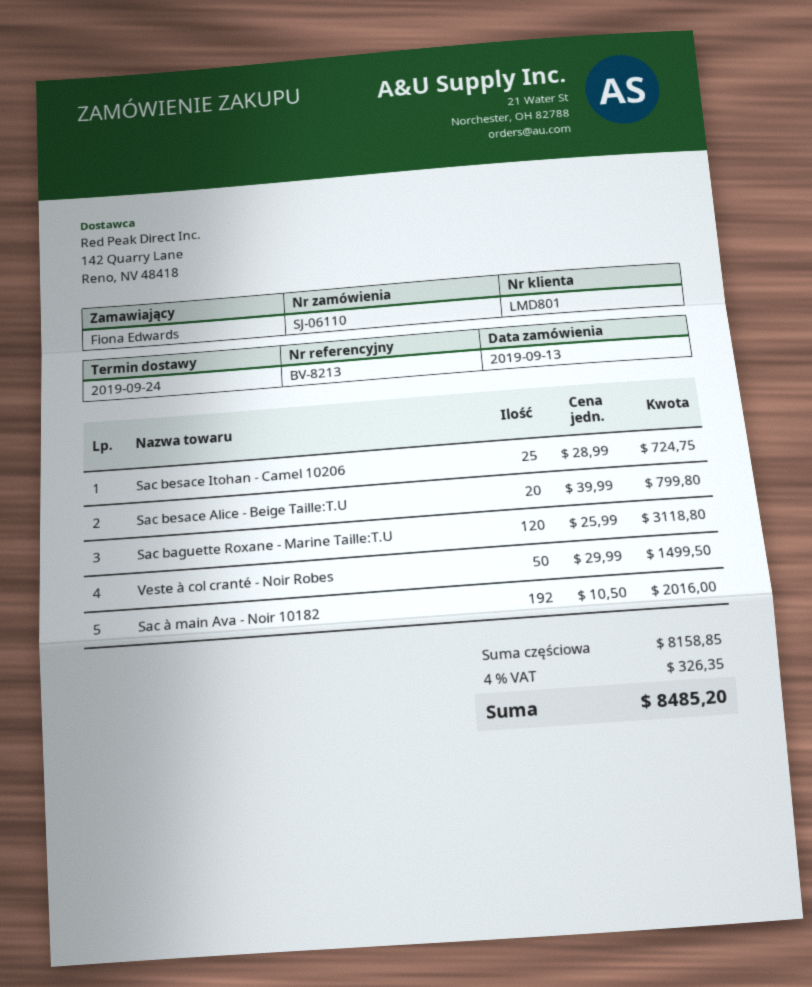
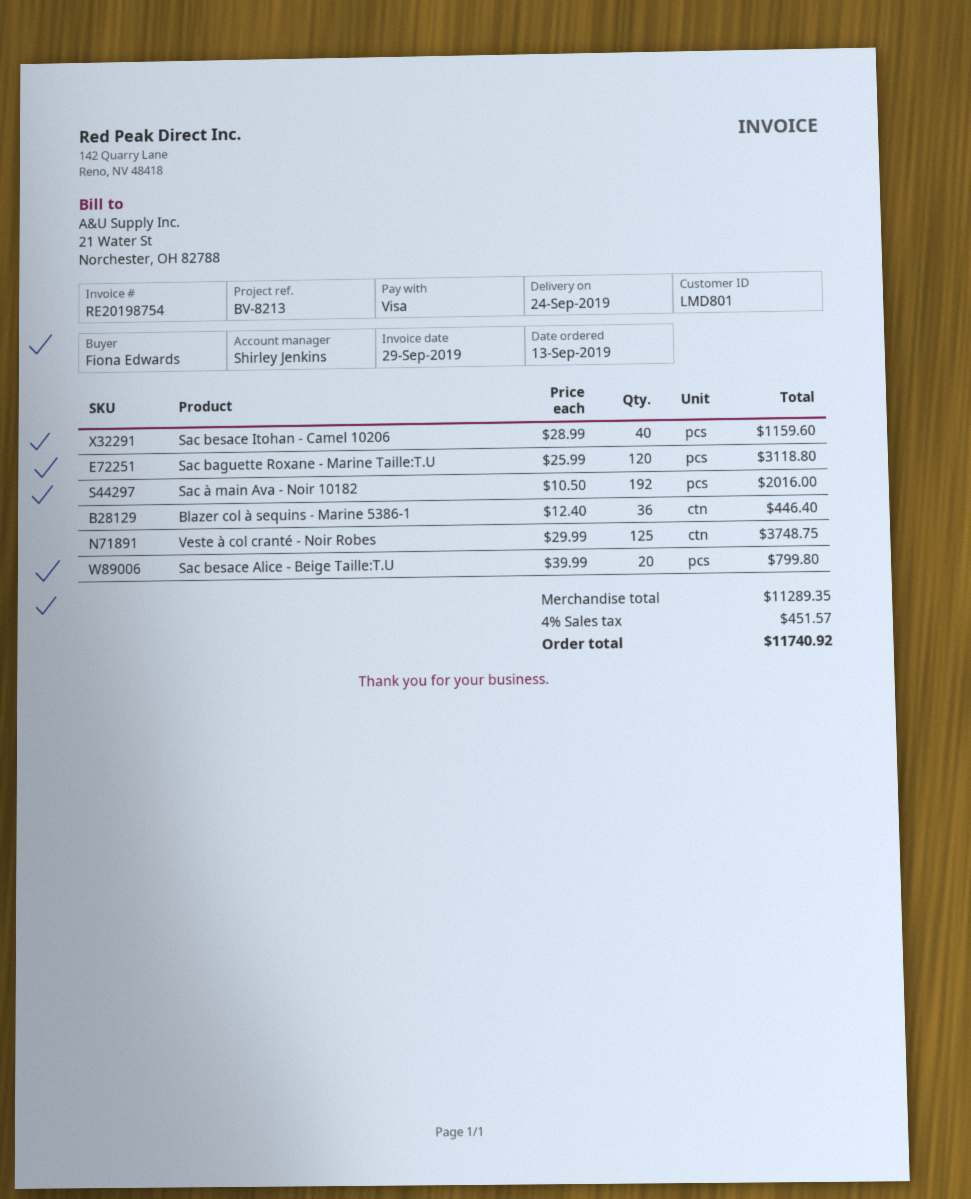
Sac besace Itohan - Camel 10206: 25 x 28.99 = 724.75 -> 40 x 28.99 = 1159.60
Veste à col cranté - Noir Robes: 50 x 29.99 = 1499.50 -> 125 x 29.99 = 3748.75
Blazer col à sequins - Marine 5386-1: none -> 36 x 12.40 = 446.40
subtotal: 8158.85 -> 11289.35
tax: 4% = 326.35 -> 4% = 451.57
total: 8485.20 -> 11740.92

